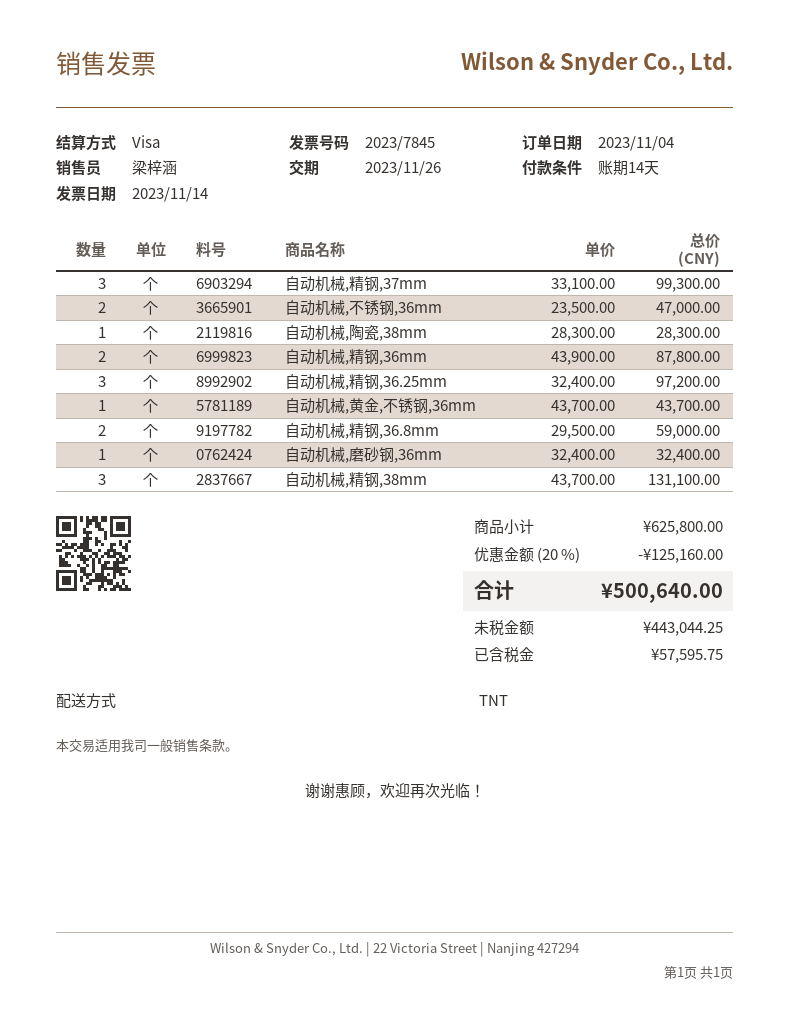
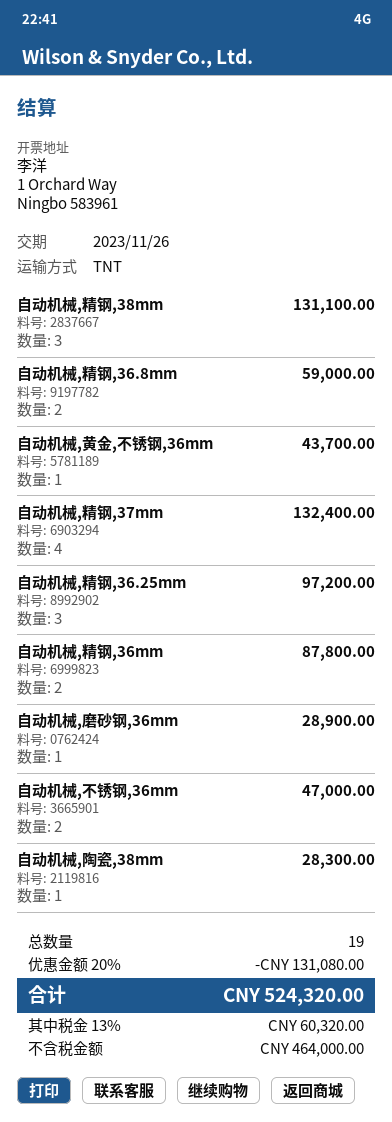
自动机械,精钢,37mm: 3 for 99300.00 -> 4 for 132400.00
自动机械,磨砂钢,36mm: 1 for 32400.00 -> 1 for 28900.00
discount: 20% = 125160.00 -> 20% = 131080.00
net: 443044.25 -> 464000.00
tax: 57595.75 -> 60320.00
total: 500640.00 -> 524320.00

